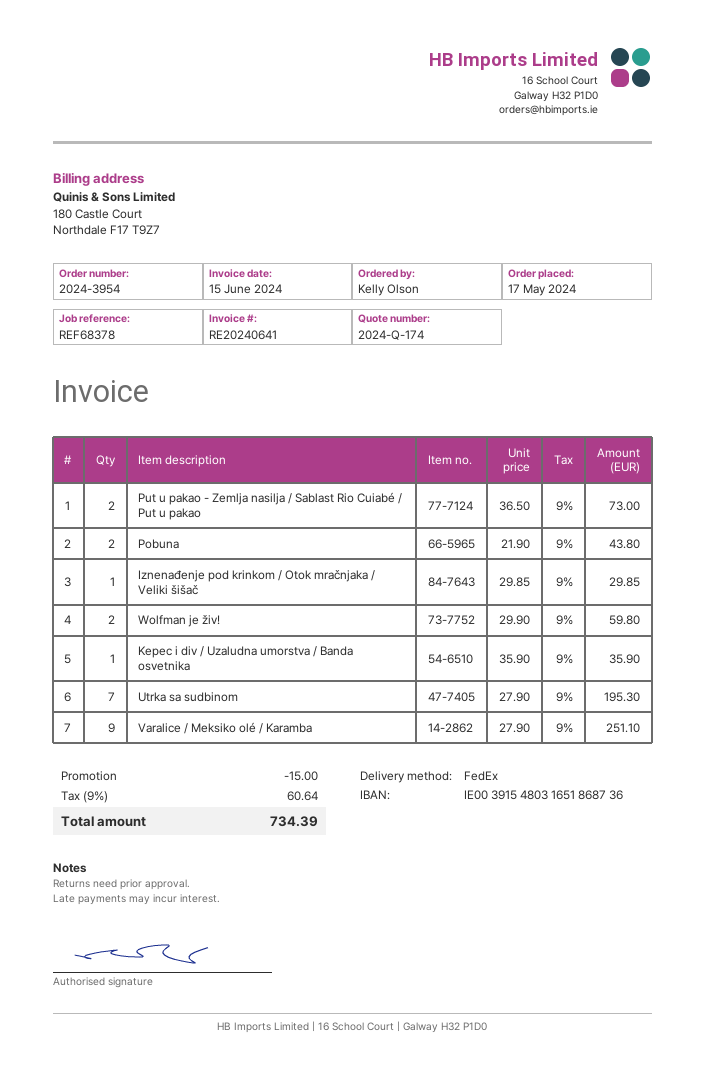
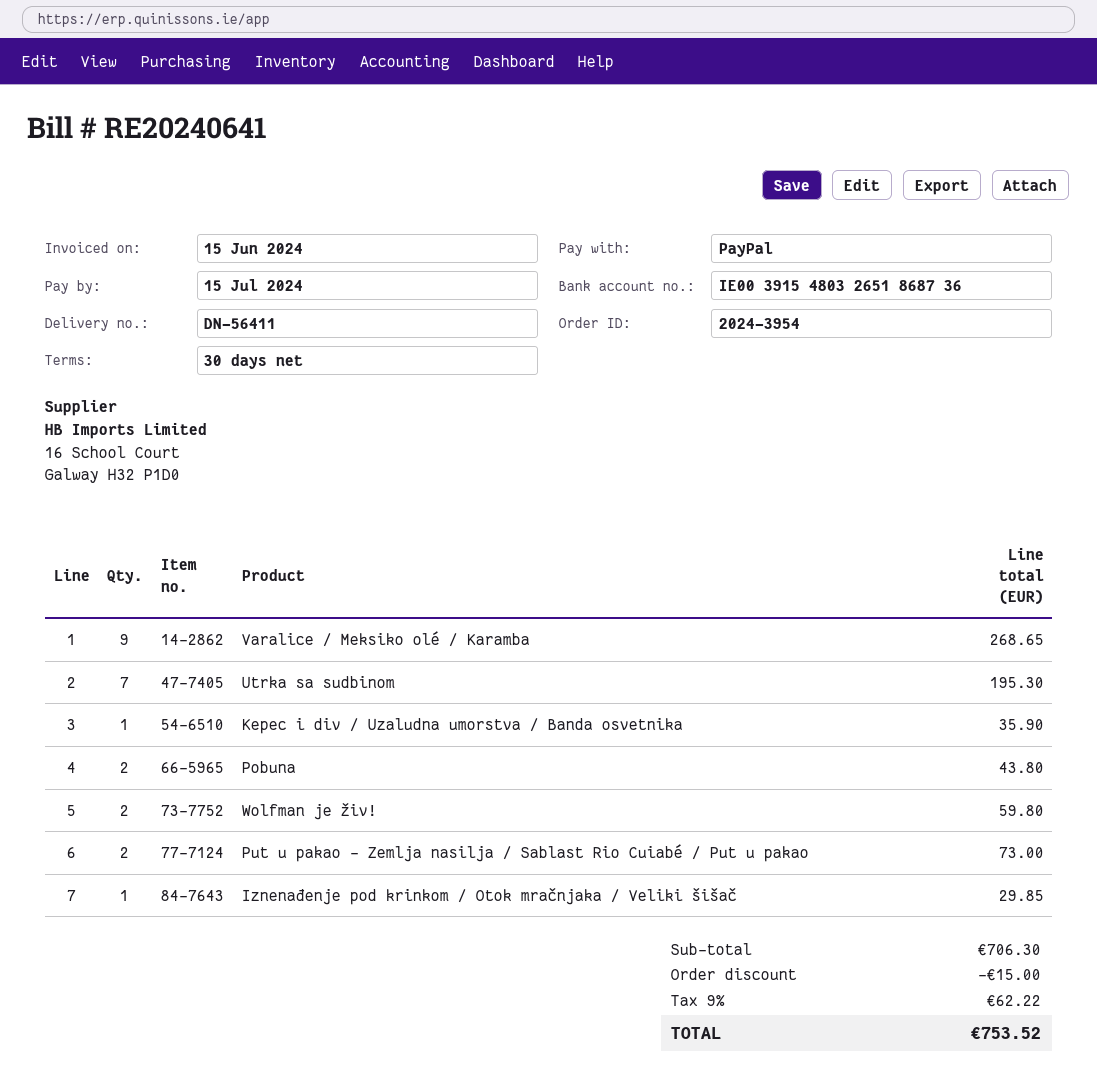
bank account: IE00391548031651868736 -> IE00391548032651868736
Varalice / Meksiko olé / Karamba: 9 for 251.10 -> 9 for 268.65
tax: 9% = 60.64 -> 9% = 62.22
total: 734.39 -> 753.52

